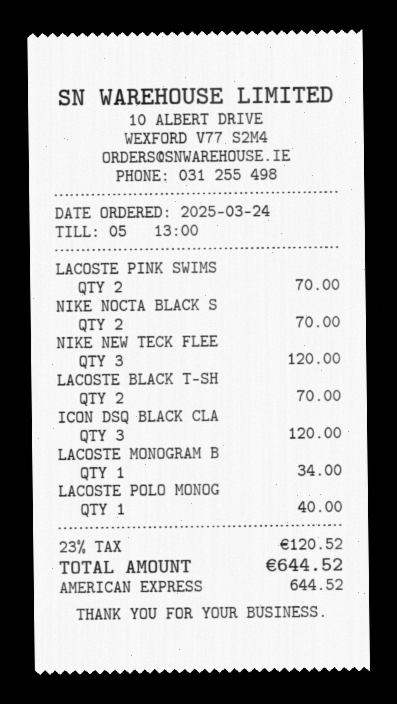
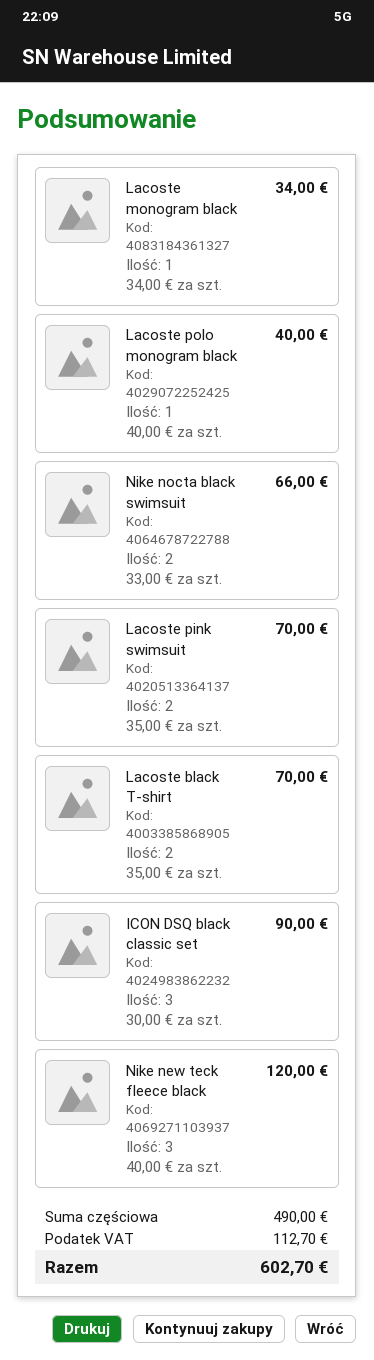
NIKE NOCTA BLACK S: 2 for 70.00 -> 2 for 66.00
ICON DSQ BLACK CLA: 3 for 120.00 -> 3 for 90.00
tax: 120.52 -> 112.70
total: 644.52 -> 602.70

